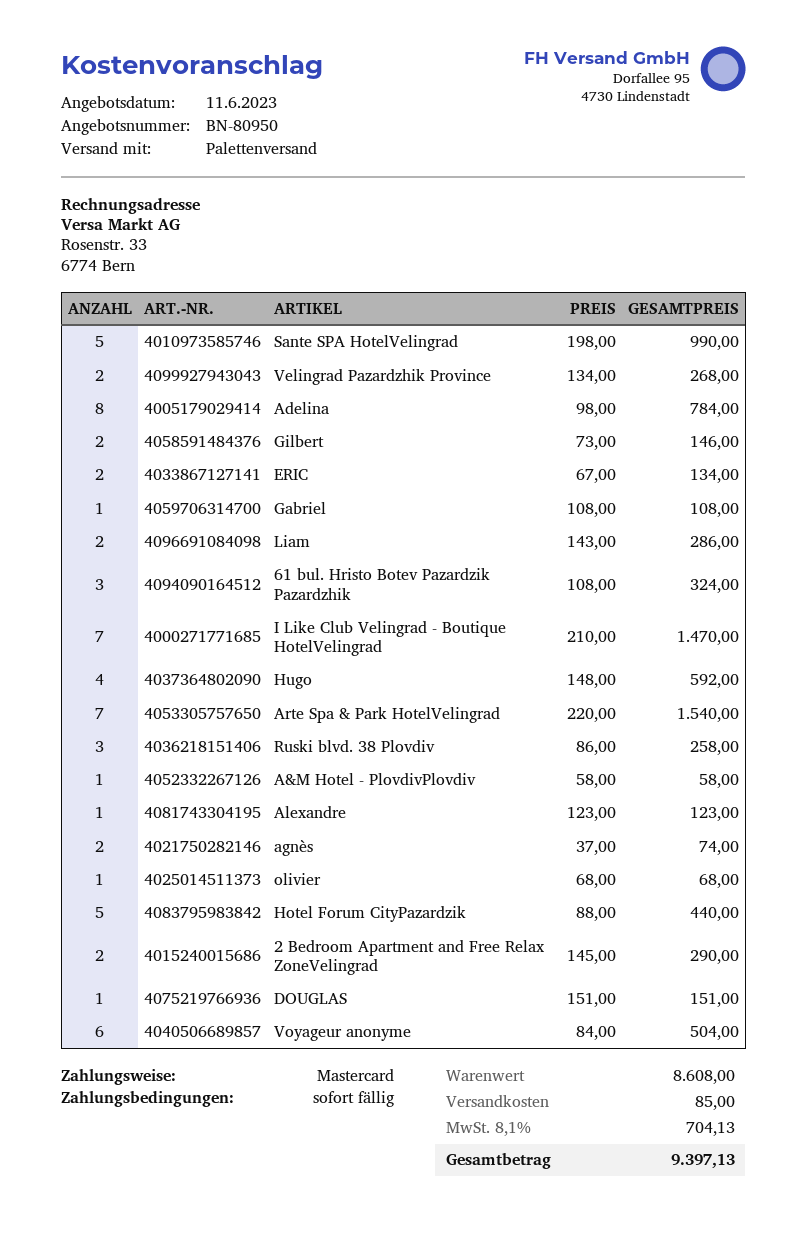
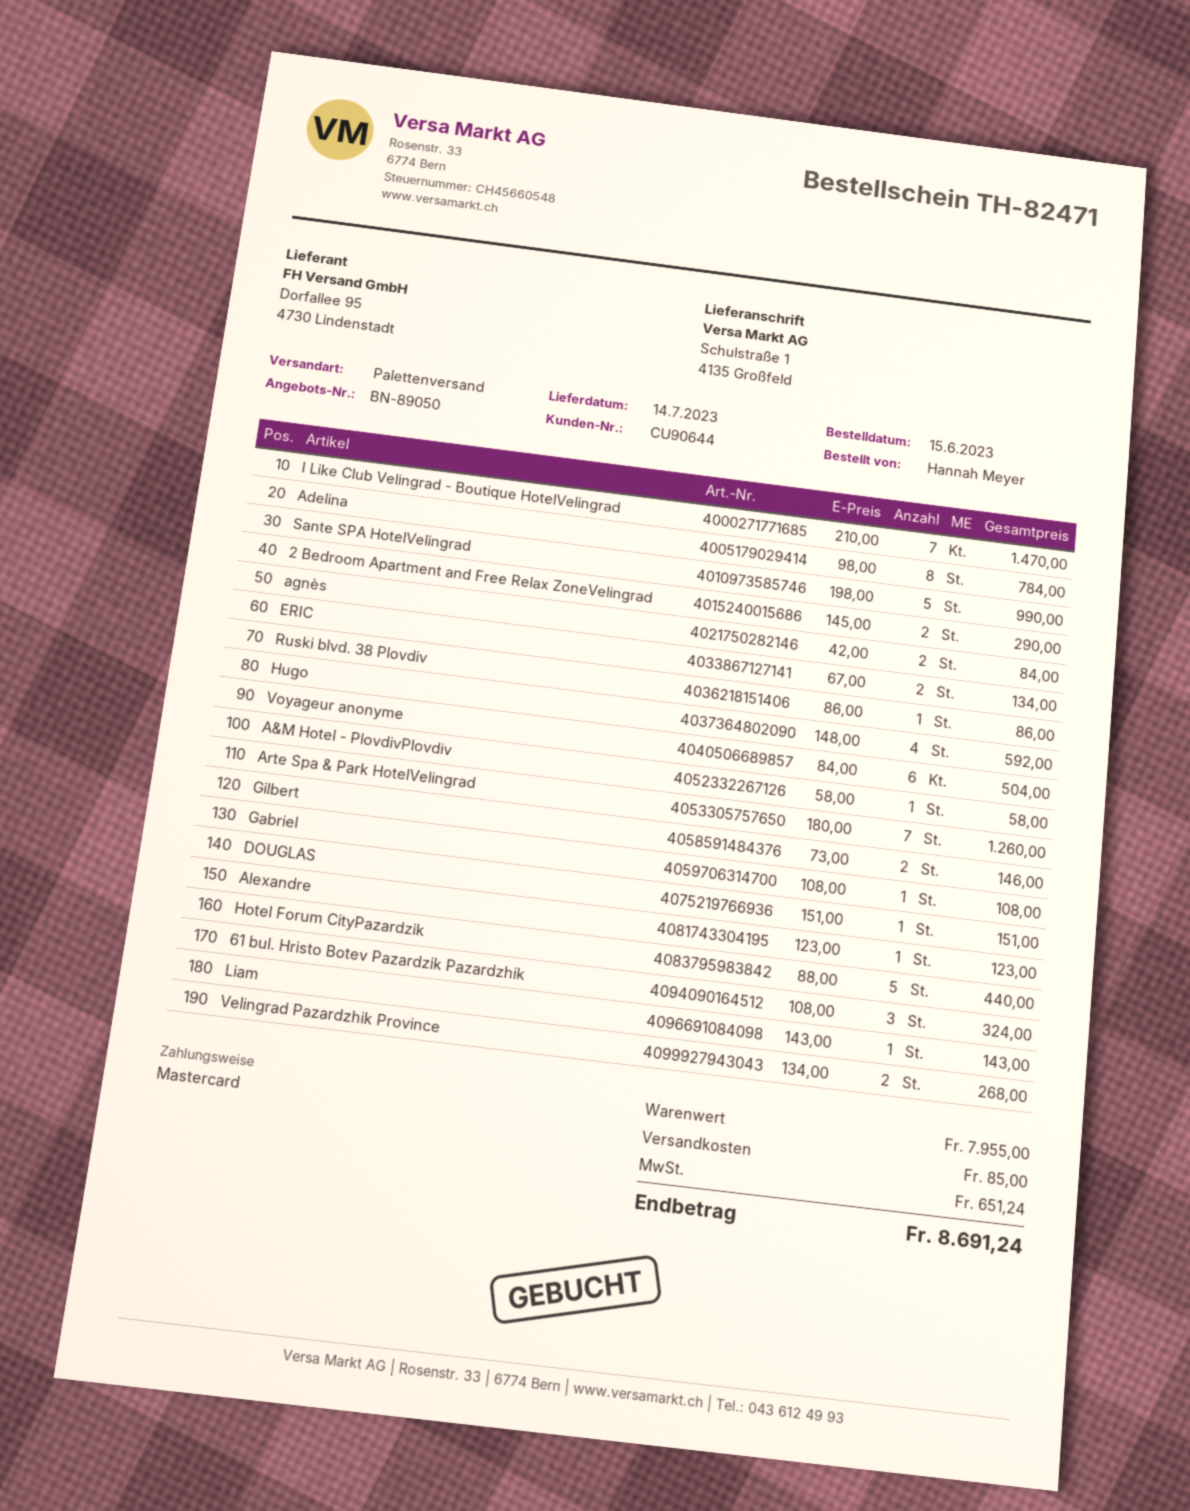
quote number: BN-80950 -> BN-89050
Liam: 2 x 143.00 = 286.00 -> 1 x 143.00 = 143.00
Arte Spa & Park HotelVelingrad: 7 x 220.00 = 1540.00 -> 7 x 180.00 = 1260.00
Ruski blvd. 38 Plovdiv: 3 x 86.00 = 258.00 -> 1 x 86.00 = 86.00
agnès: 2 x 37.00 = 74.00 -> 2 x 42.00 = 84.00
olivier: 1 x 68.00 = 68.00 -> none
subtotal: 8608.00 -> 7955.00
tax: 704.13 -> 651.24
total: 9397.13 -> 8691.24

